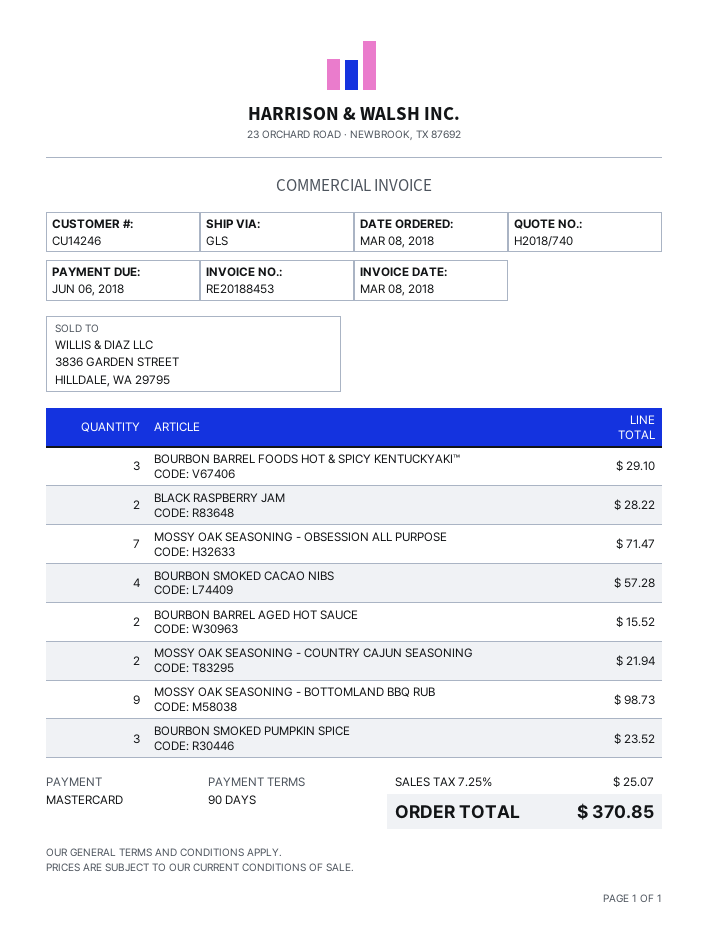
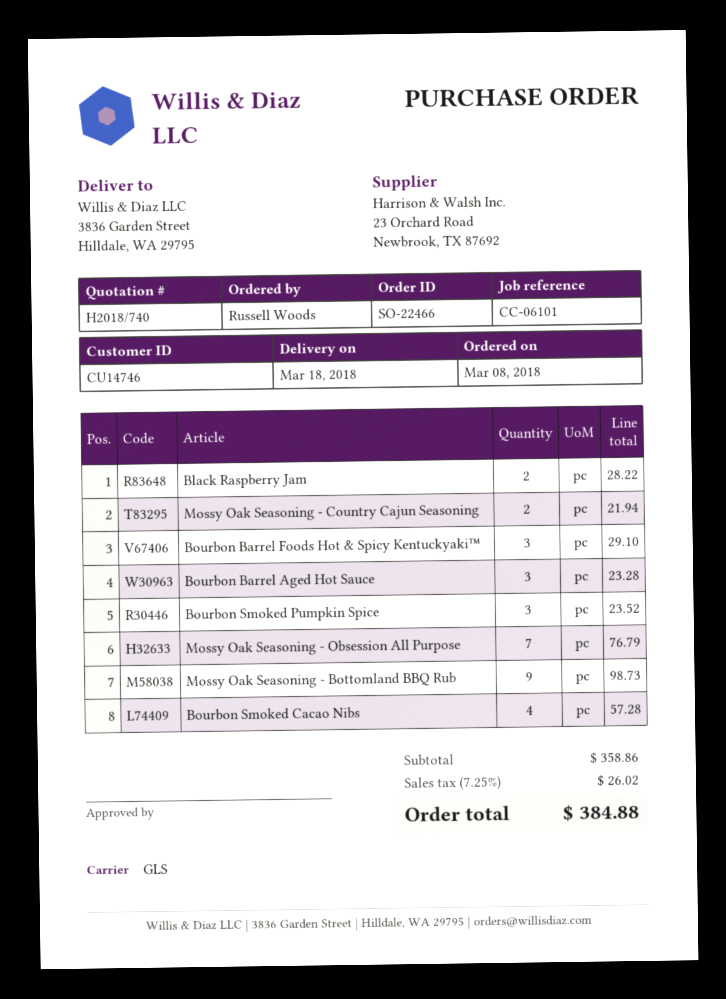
customer number: CU14246 -> CU14746
MOSSY OAK SEASONING - OBSESSION ALL PURPOSE: 7 for 71.47 -> 7 for 76.79
BOURBON BARREL AGED HOT SAUCE: 2 for 15.52 -> 3 for 23.28
tax: 7.25% = 25.07 -> 7.25% = 26.02
total: 370.85 -> 384.88

